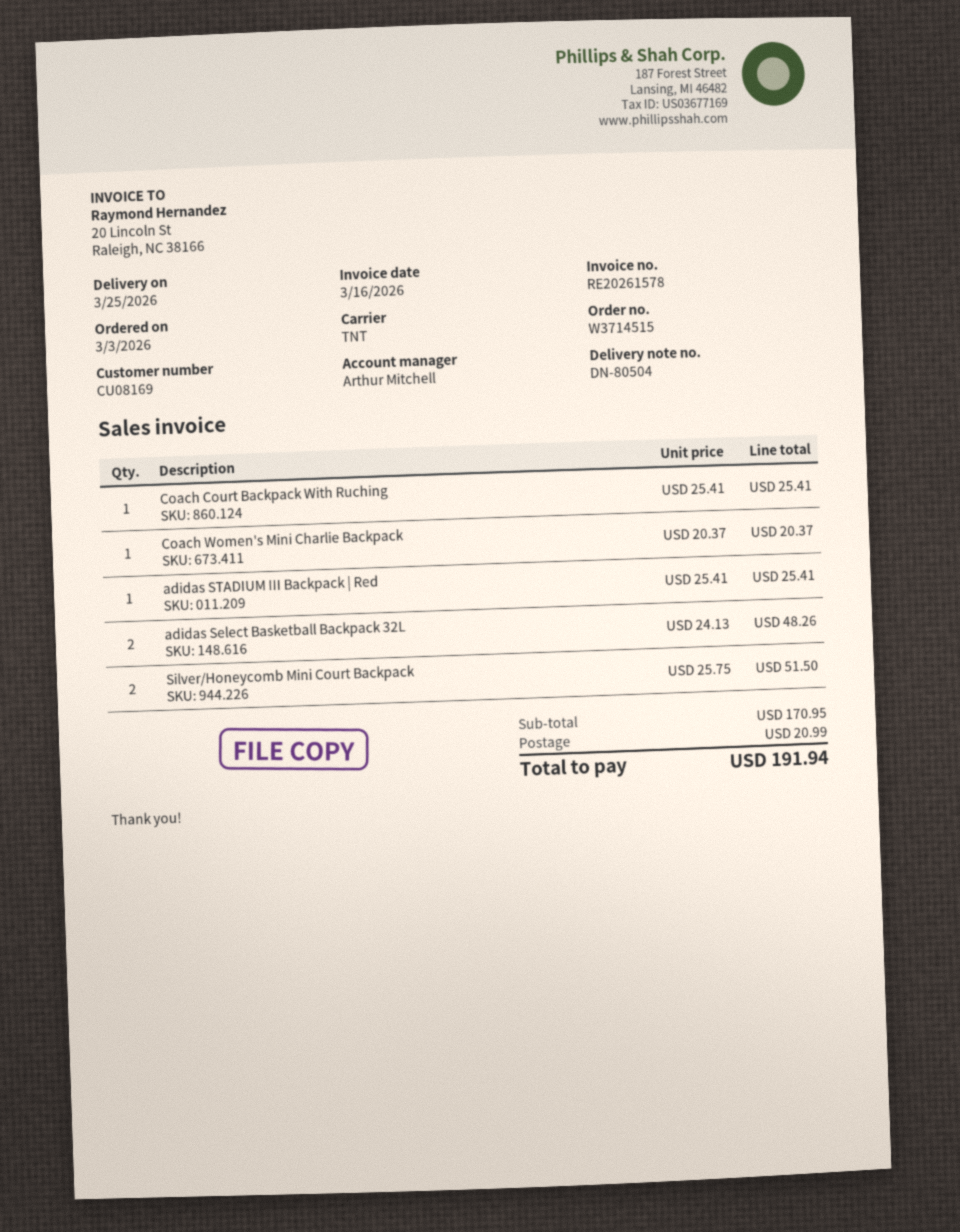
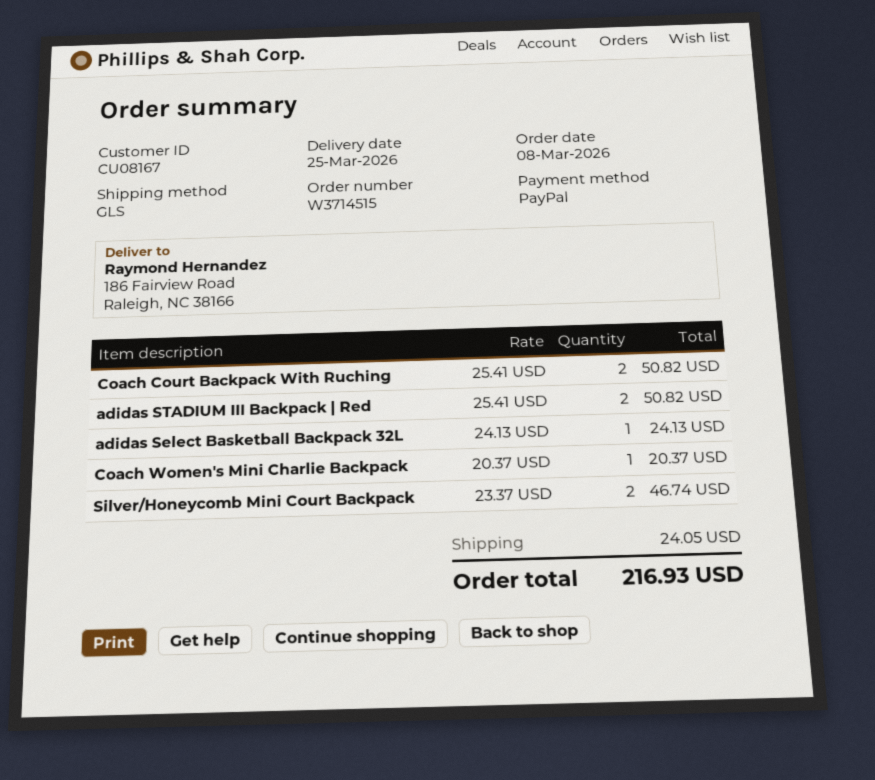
order date: 2026-03-03 -> 2026-03-08
customer number: CU08169 -> CU08167
shipping method: TNT -> GLS
Coach Court Backpack With Ruching: 1 x 25.41 = 25.41 -> 2 x 25.41 = 50.82
adidas STADIUM III Backpack | Red: 1 x 25.41 = 25.41 -> 2 x 25.41 = 50.82
adidas Select Basketball Backpack 32L: 2 x 24.13 = 48.26 -> 1 x 24.13 = 24.13
Silver/Honeycomb Mini Court Backpack: 2 x 25.75 = 51.50 -> 2 x 23.37 = 46.74
shipping: 20.99 -> 24.05
total: 191.94 -> 216.93

